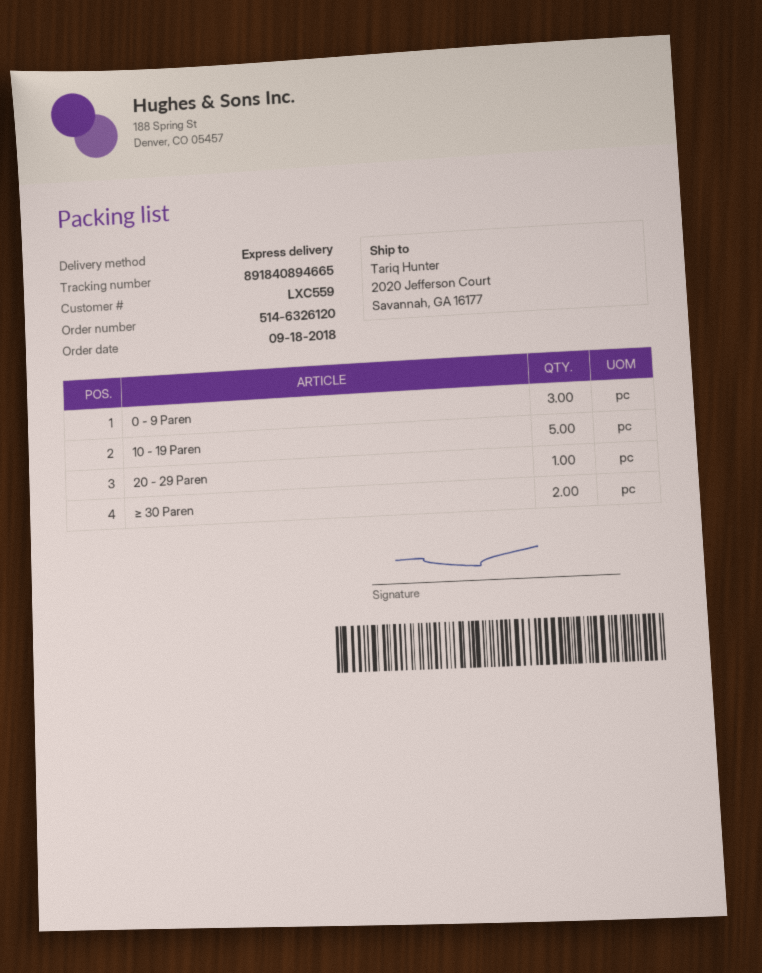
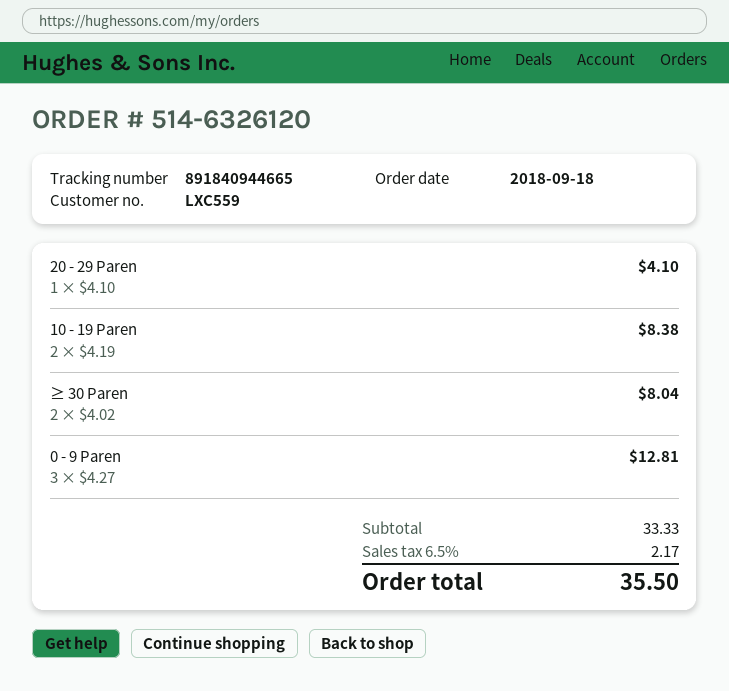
tracking number: 891840894665 -> 891840944665
10 - 19 Paren: 5 -> 2

